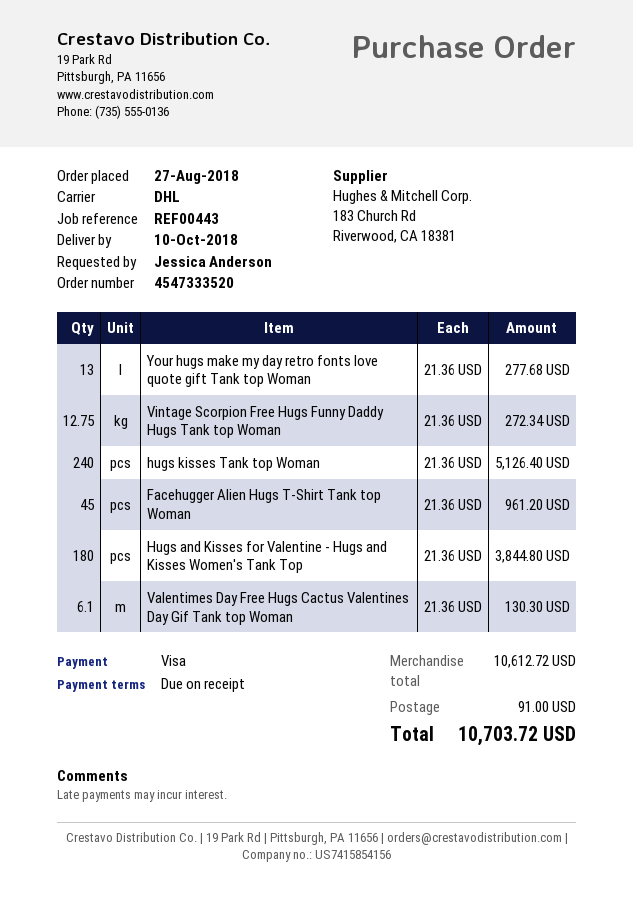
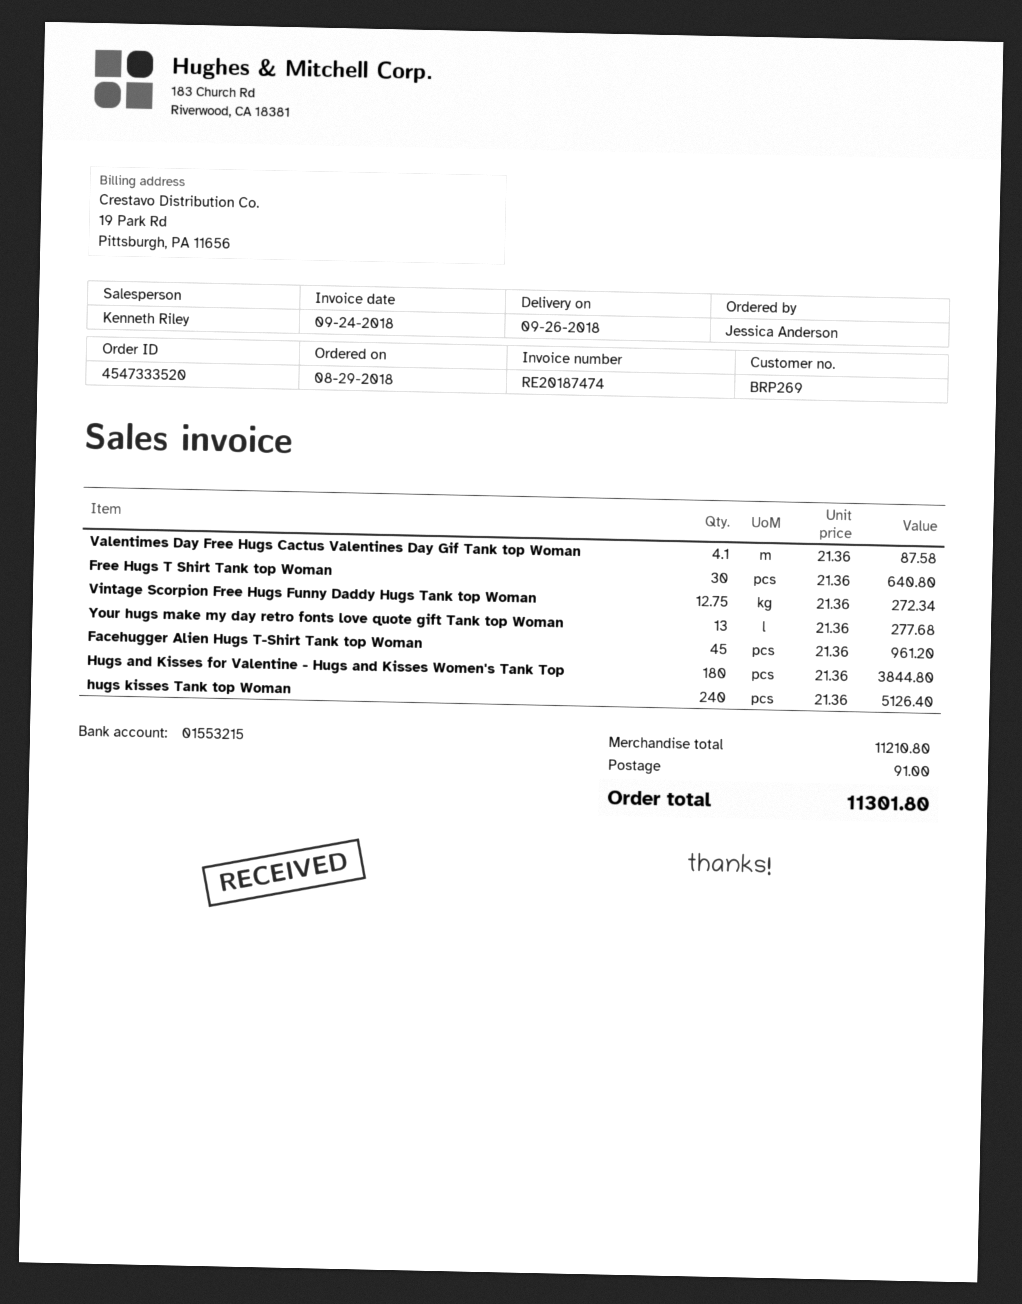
order date: 2018-08-27 -> 2018-08-29
delivery date: 2018-10-10 -> 2018-09-26
Valentimes Day Free Hugs Cactus Valentines Day Gif Tank top Woman: 6.1 x 21.36 = 130.30 -> 4.1 x 21.36 = 87.58
Free Hugs T Shirt Tank top Woman: none -> 30 x 21.36 = 640.80
subtotal: 10612.72 -> 11210.80
total: 10703.72 -> 11301.80

